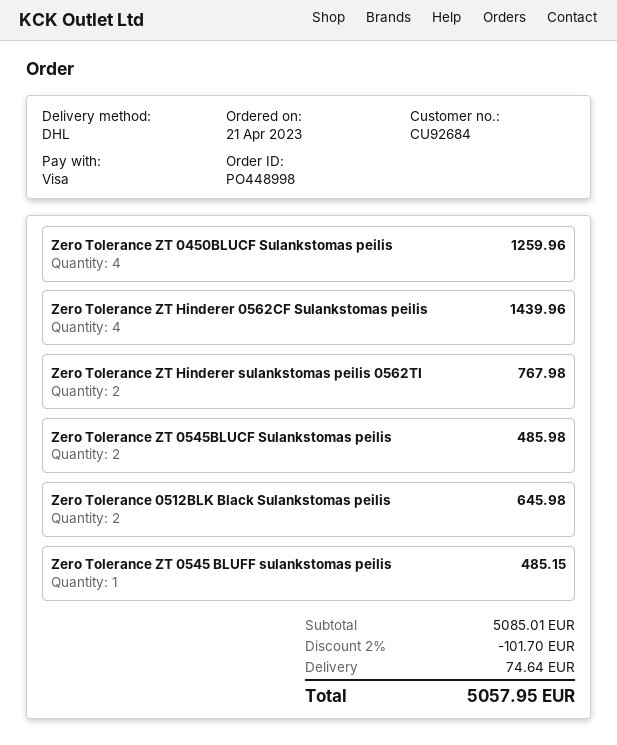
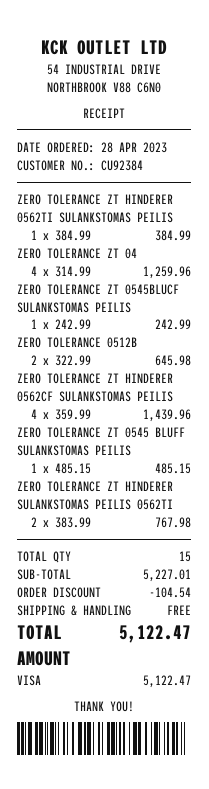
order date: 2023-04-21 -> 2023-04-28
customer number: CU92684 -> CU92384
Zero Tolerance ZT 0545BLUCF Sulankstomas peilis: 2 for 485.98 -> 1 for 242.99
ZERO TOLERANCE ZT HINDERER 0562TI SULANKSTOMAS PEILIS: none -> 1 for 384.99
subtotal: 5085.01 -> 5227.01
discount: 101.70 -> 104.54
shipping: 74.64 -> 0.00
total: 5057.95 -> 5122.47

